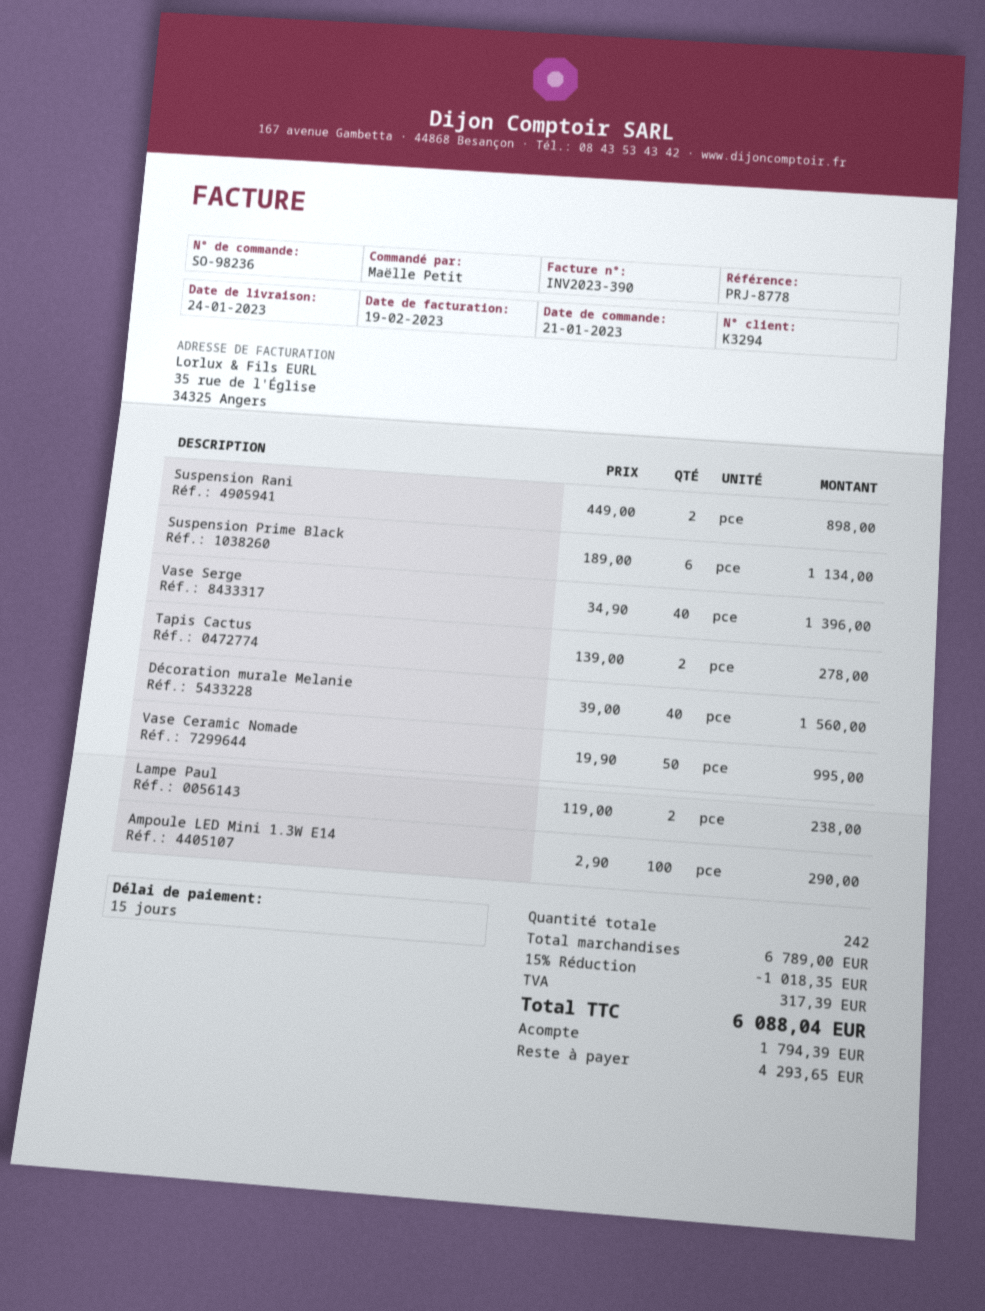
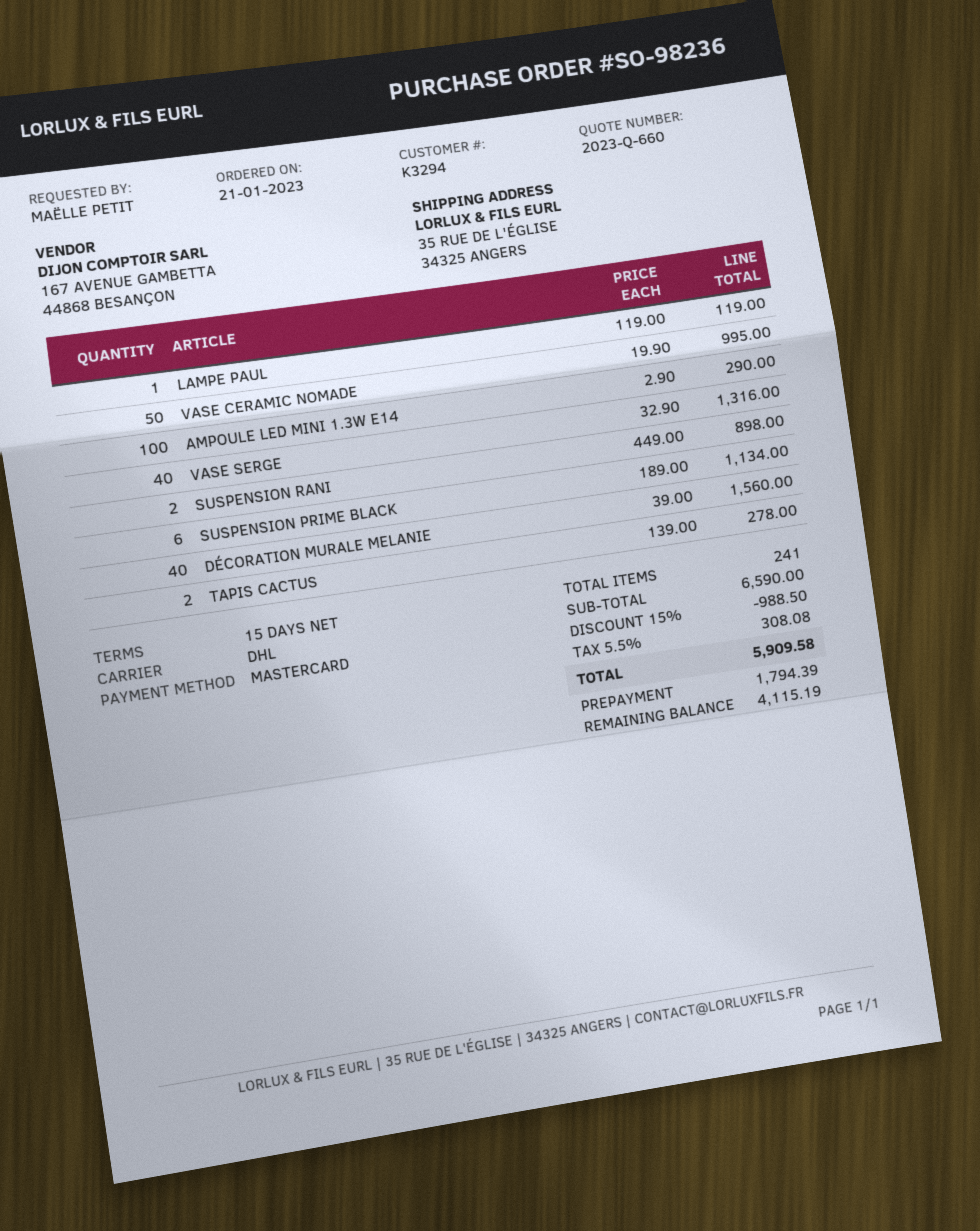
Vase Serge: 40 x 34.90 = 1396.00 -> 40 x 32.90 = 1316.00
Lampe Paul: 2 x 119.00 = 238.00 -> 1 x 119.00 = 119.00
total quantity: 242 -> 241
subtotal: 6789.00 -> 6590.00
discount: 15% = 1018.35 -> 15% = 988.50
tax: 317.39 -> 308.08
total: 6088.04 -> 5909.58
balance: 4293.65 -> 4115.19

